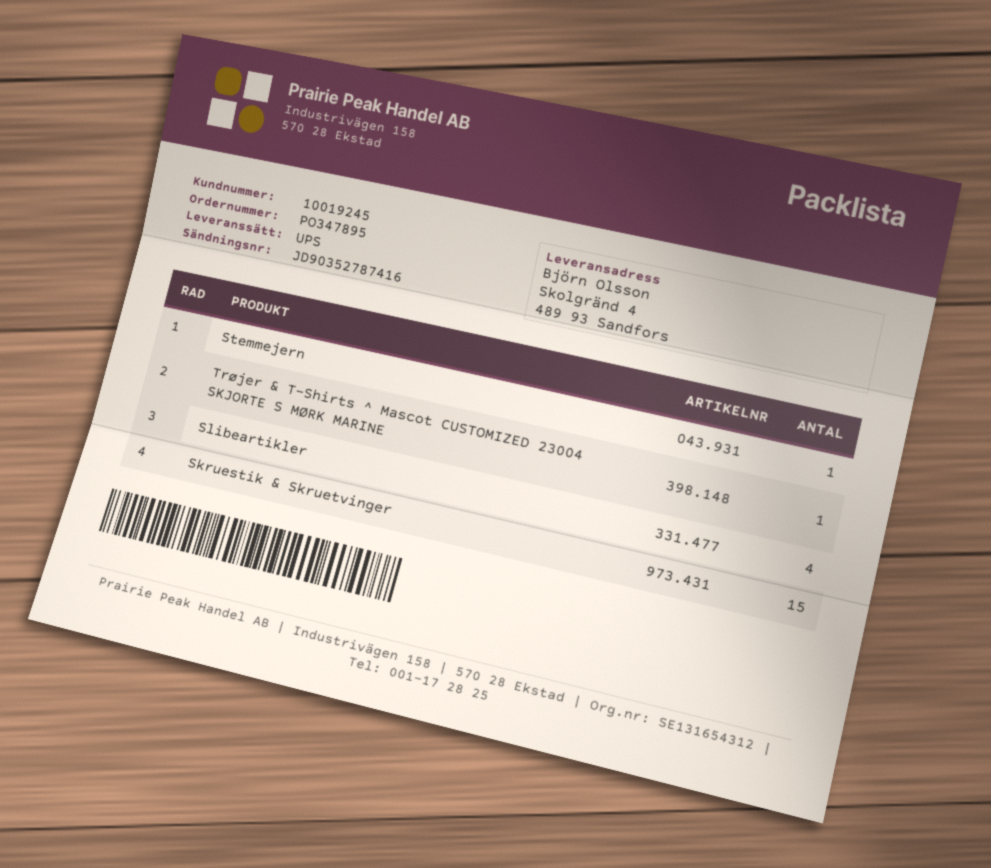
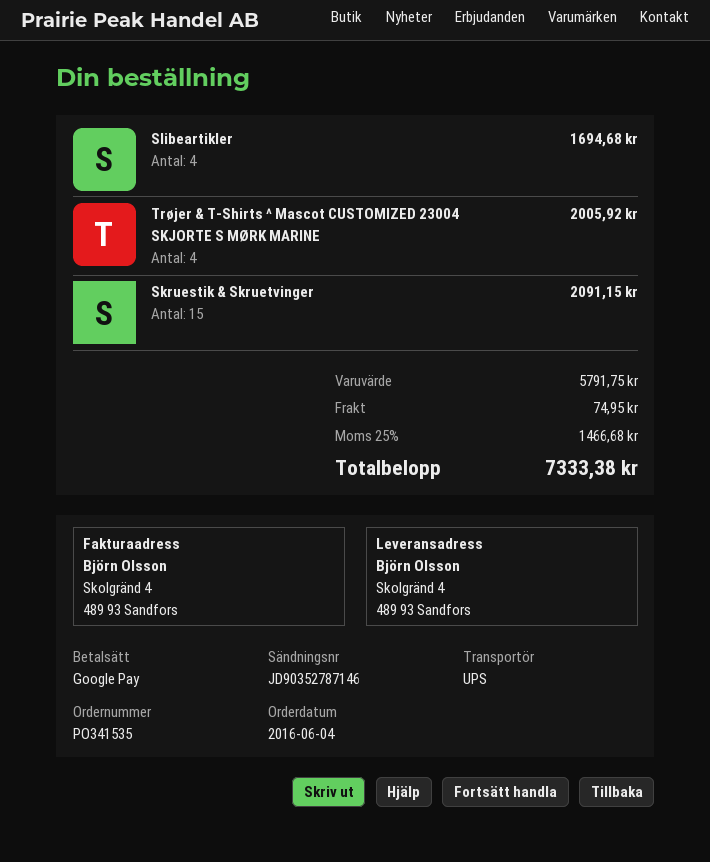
order number: PO347895 -> PO341535
tracking number: JD90352787416 -> JD90352787146
Stemmejern: 1 -> none
Trøjer & T-Shirts ^ Mascot CUSTOMIZED 23004 SKJORTE S MØRK MARINE: 1 -> 4

